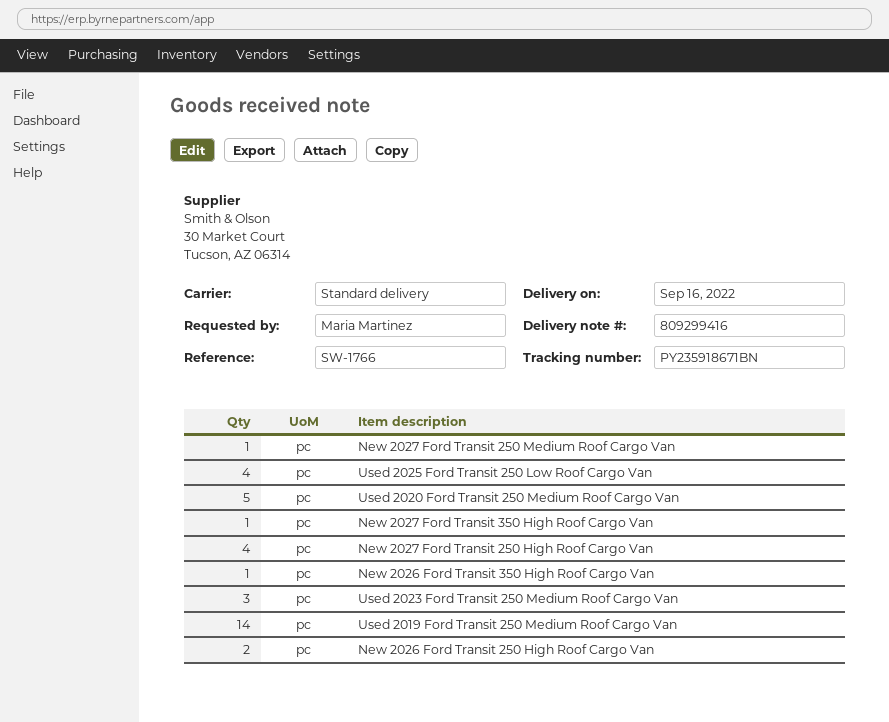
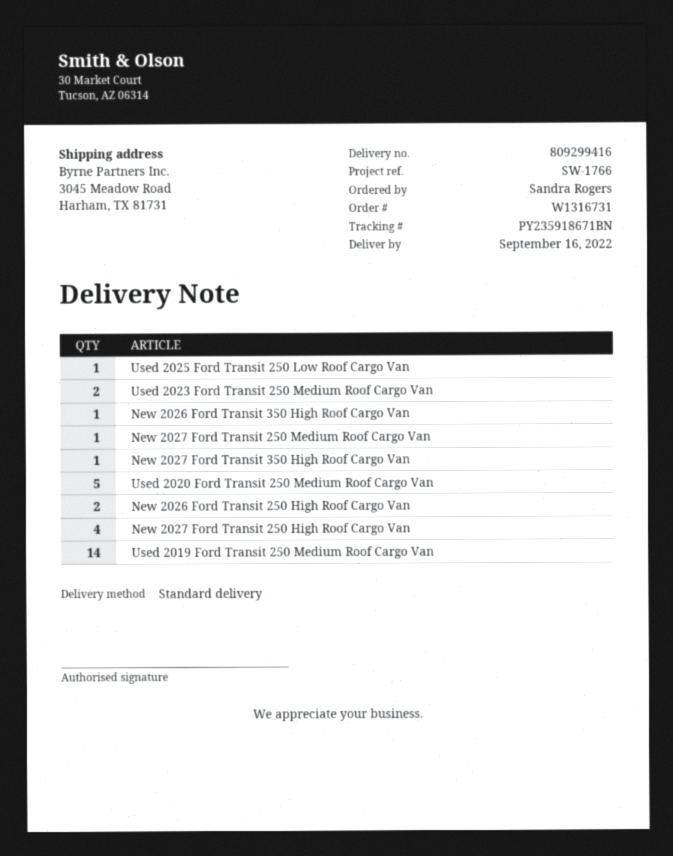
ordered by: Maria Martinez -> Sandra Rogers
Used 2025 Ford Transit 250 Low Roof Cargo Van: 4 -> 1
Used 2023 Ford Transit 250 Medium Roof Cargo Van: 3 -> 2

